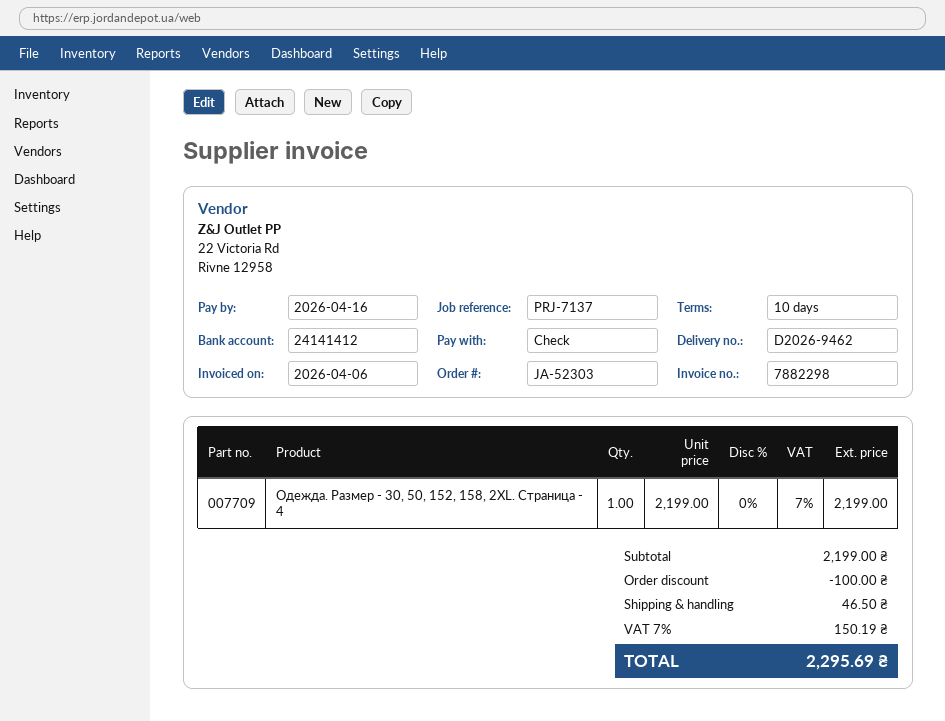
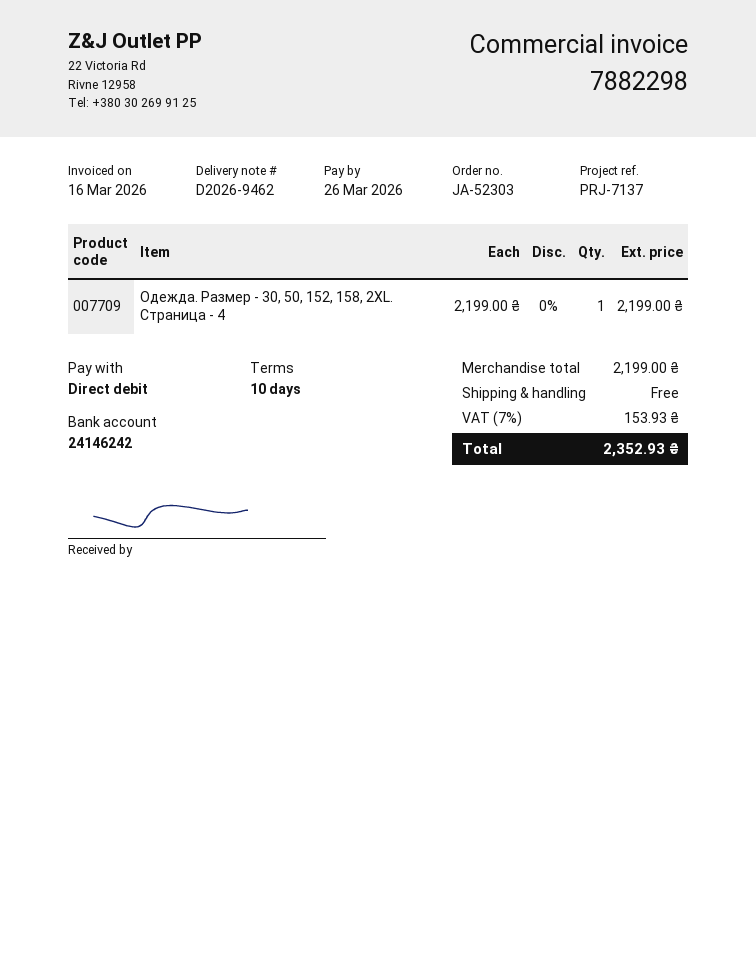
invoice date: 2026-04-06 -> 2026-03-16
due date: 2026-04-16 -> 2026-03-26
payment method: cheque -> direct debit
bank account: 24141412 -> 24146242
discount: 100.00 -> none
shipping: 46.50 -> 0.00
tax: 7% = 150.19 -> 7% = 153.93
total: 2295.69 -> 2352.93

